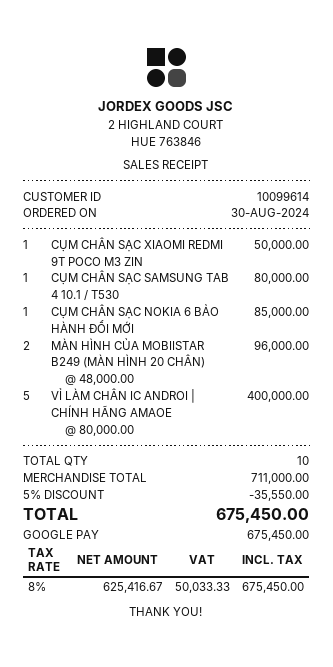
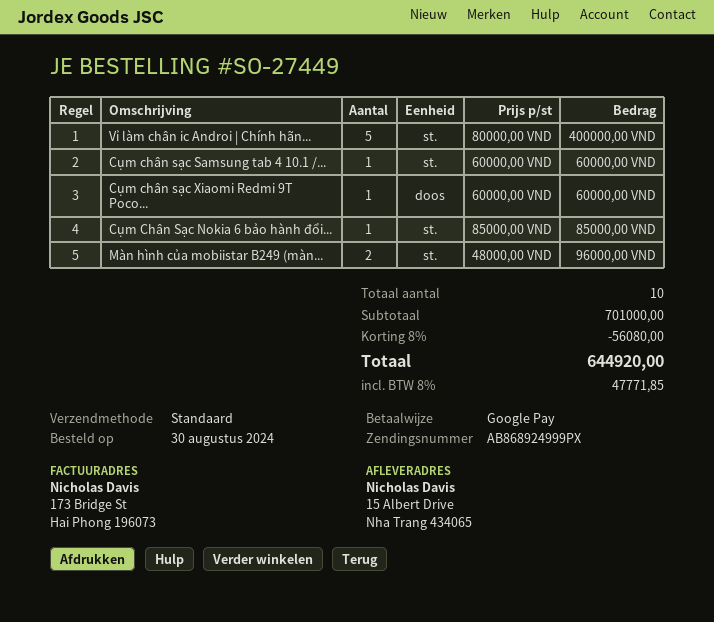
CỤM CHÂN SẠC XIAOMI REDMI 9T POCO M3 ZIN: 1 x 50000.00 = 50000.00 -> 1 x 60000.00 = 60000.00
CỤM CHÂN SẠC SAMSUNG TAB 4 10.1 / T530: 1 x 80000.00 = 80000.00 -> 1 x 60000.00 = 60000.00
subtotal: 711000.00 -> 701000.00
discount: 5% = 35550.00 -> 8% = 56080.00
tax: 8% = 50033.33 -> 8% = 47771.85
total: 675450.00 -> 644920.00

